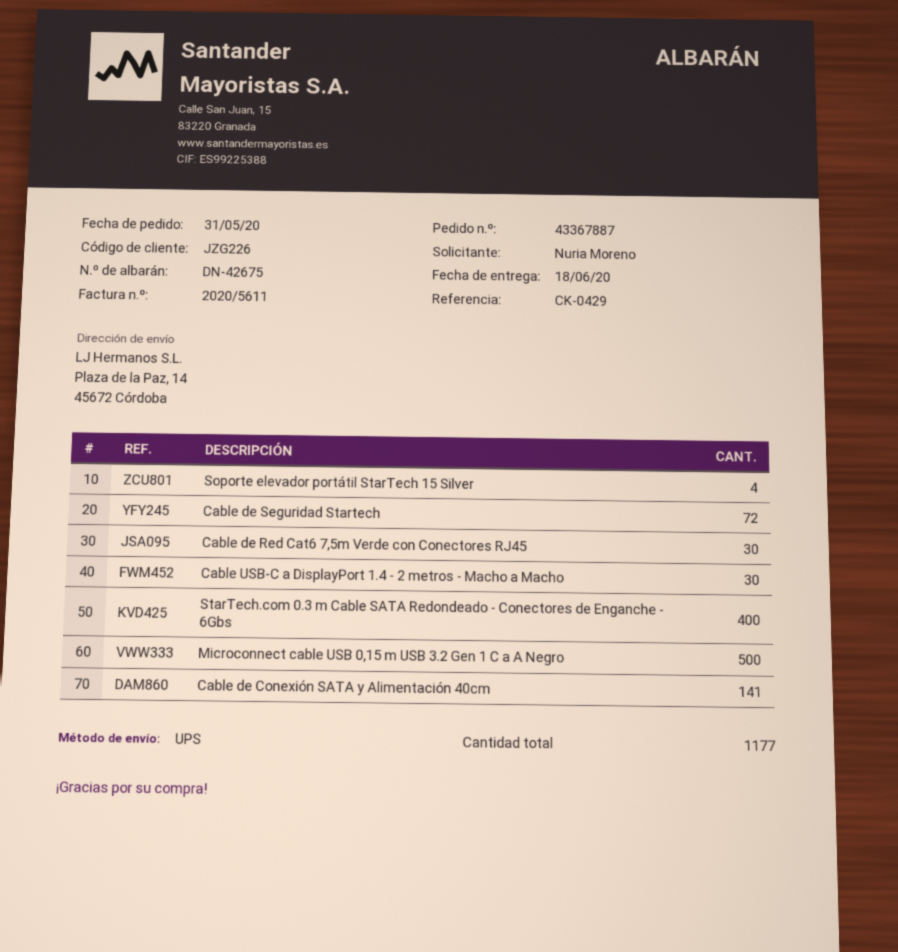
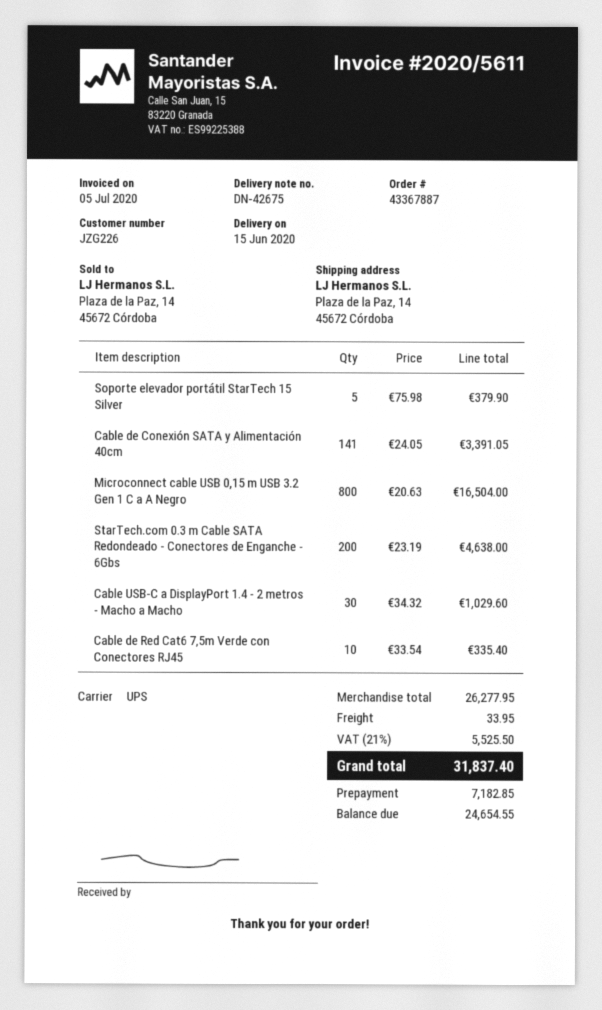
delivery date: 2020-06-18 -> 2020-06-15
Soporte elevador portátil StarTech 15 Silver: 4 -> 5
Cable de Seguridad Startech: 72 -> none
Cable de Red Cat6 7,5m Verde con Conectores RJ45: 30 -> 10
StarTech.com 0.3 m Cable SATA Redondeado - Conectores de Enganche - 6Gbs: 400 -> 200
Microconnect cable USB 0,15 m USB 3.2 Gen 1 C a A Negro: 500 -> 800

